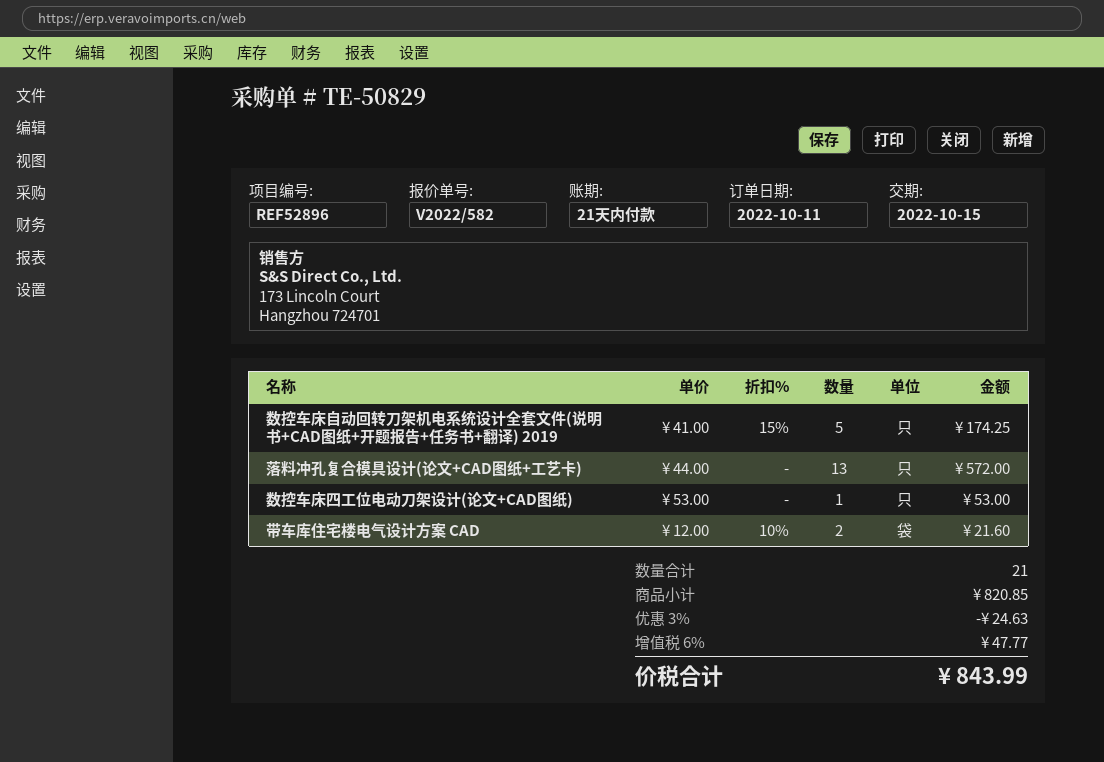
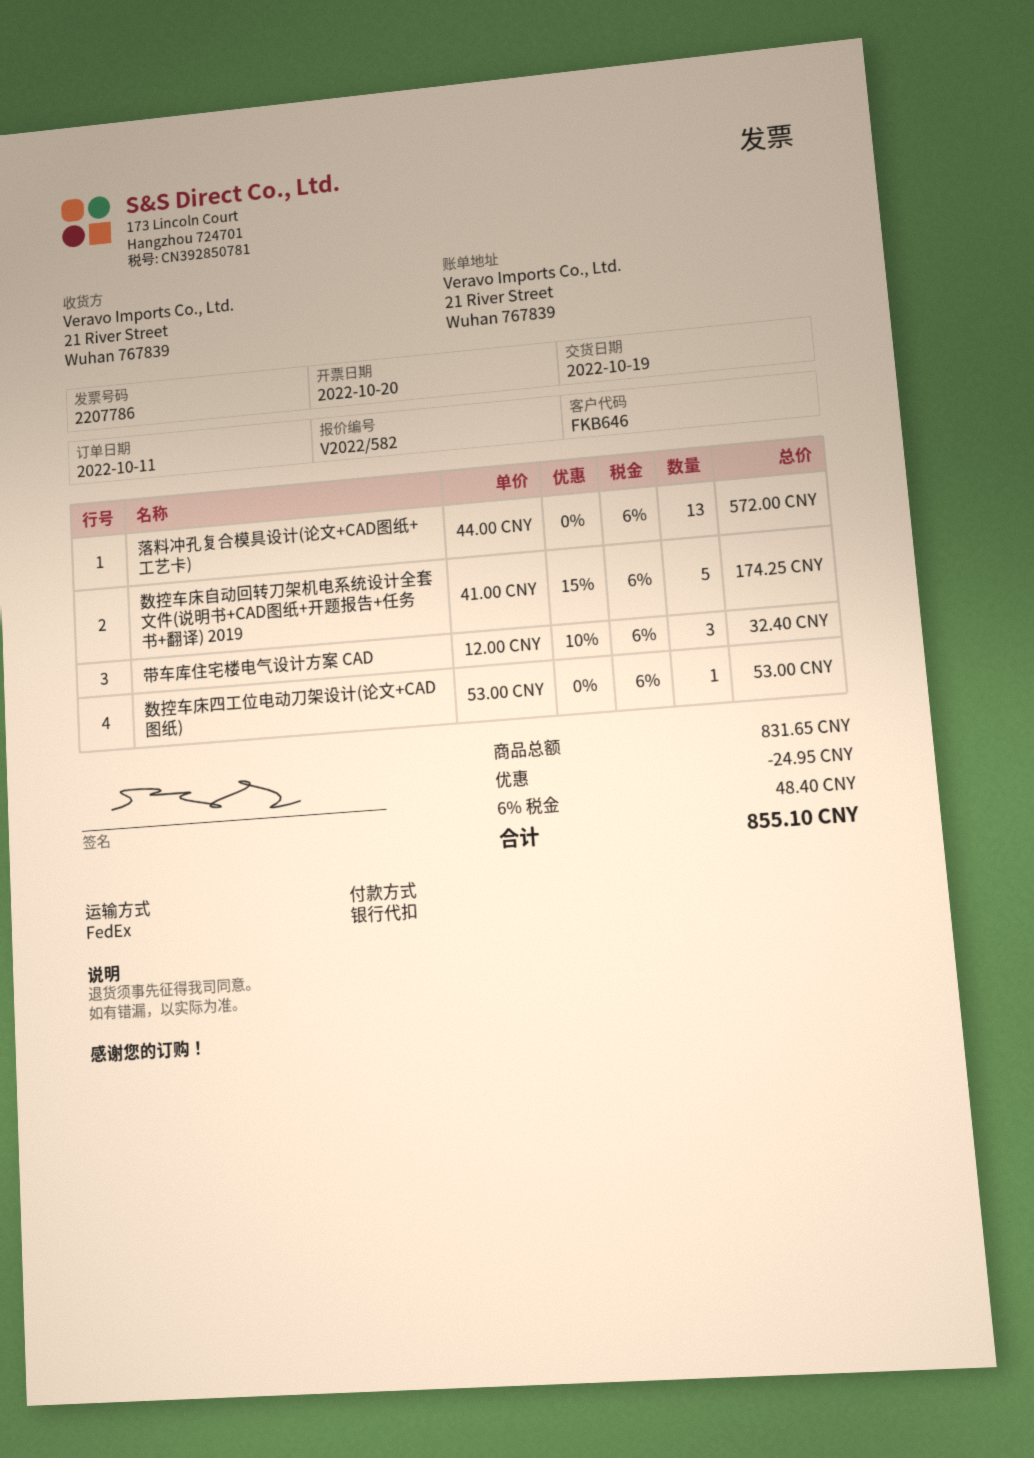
delivery date: 2022-10-15 -> 2022-10-19
带车库住宅楼电气设计方案 CAD: 2 x 12.00 - 10% = 21.60 -> 3 x 12.00 - 10% = 32.40
subtotal: 820.85 -> 831.65
discount: 24.63 -> 24.95
tax: 6% = 47.77 -> 6% = 48.40
total: 843.99 -> 855.10

